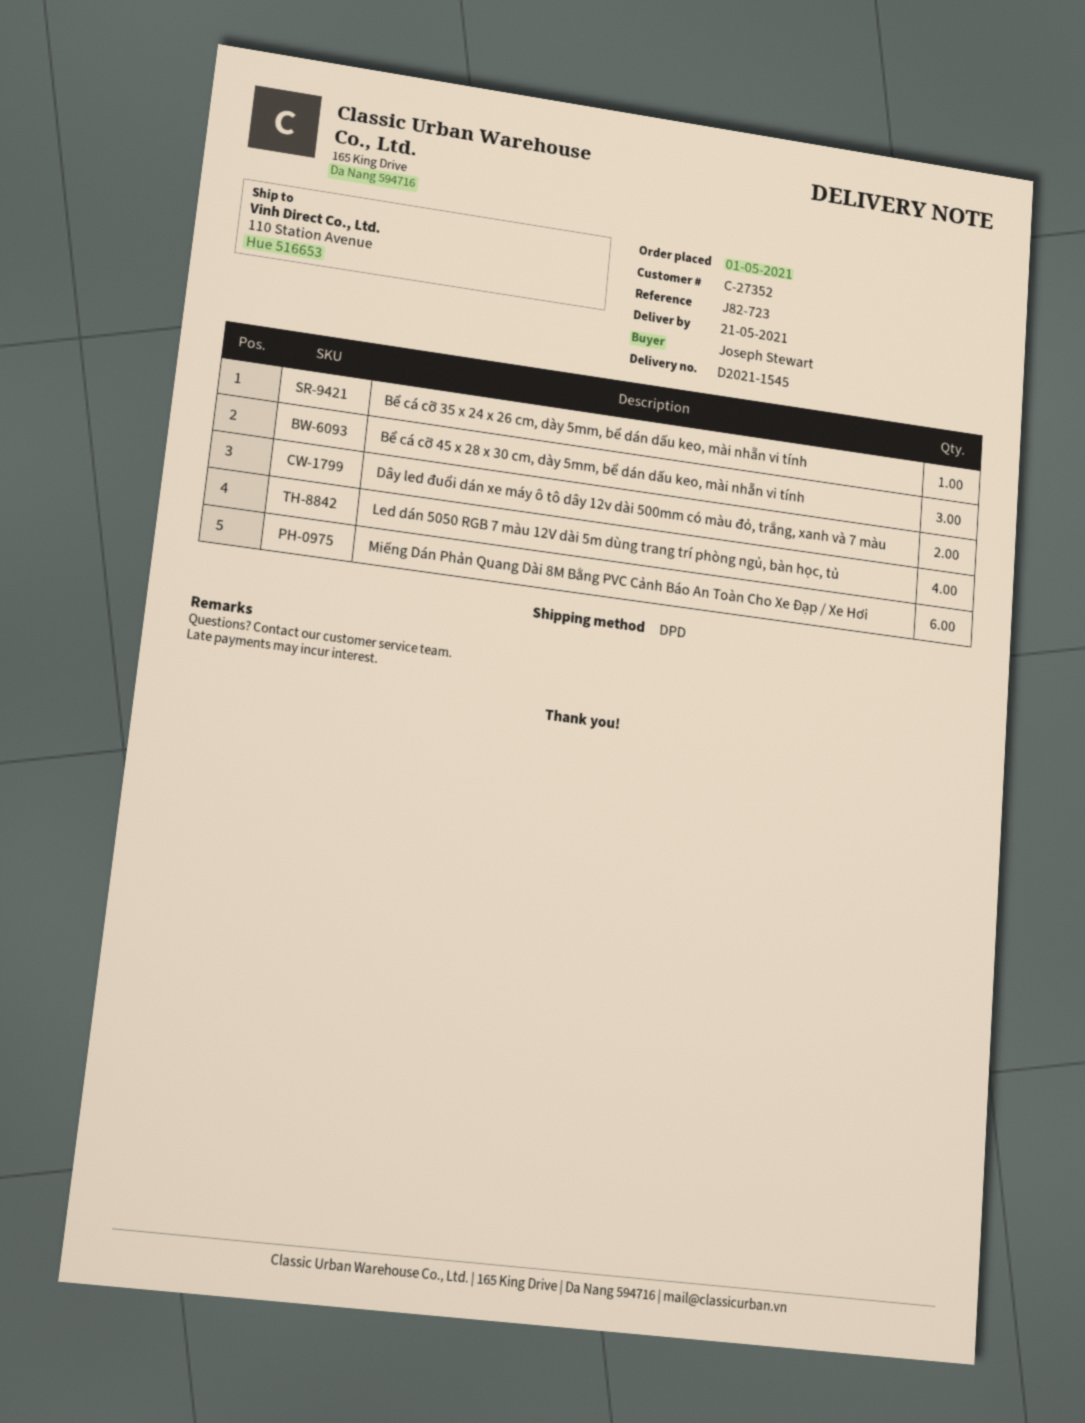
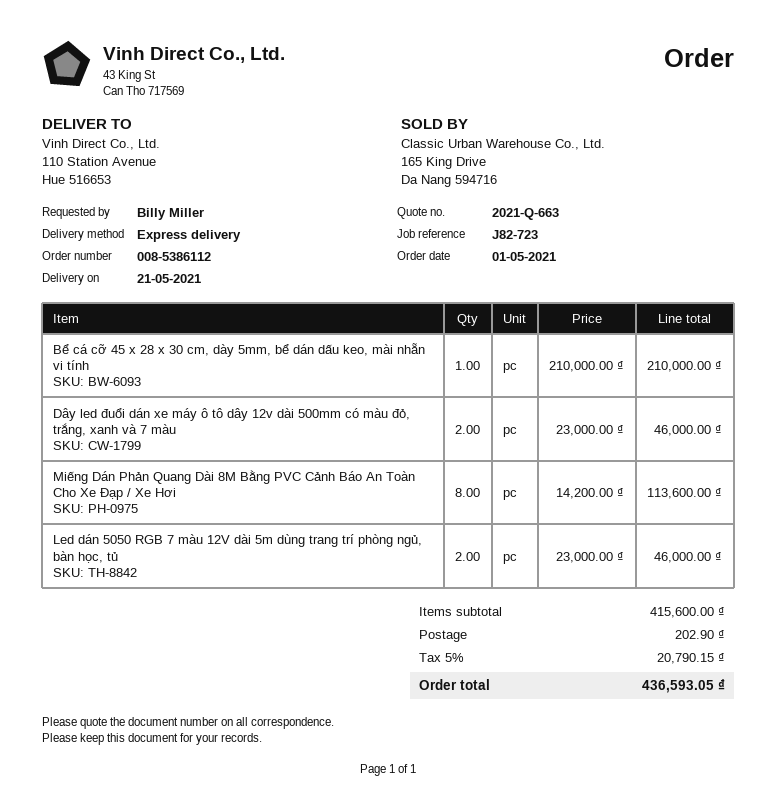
ordered by: Joseph Stewart -> Billy Miller
shipping method: DPD -> express
Bể cá cỡ 35 x 24 x 26 cm, dày 5mm, bể dán dấu keo, mài nhẵn vi tính: 1 -> none
Bể cá cỡ 45 x 28 x 30 cm, dày 5mm, bể dán dấu keo, mài nhẵn vi tính: 3 -> 1
Led dán 5050 RGB 7 màu 12V dài 5m dùng trang trí phòng ngủ, bàn học, tủ: 4 -> 2
Miếng Dán Phản Quang Dài 8M Bằng PVC Cảnh Báo An Toàn Cho Xe Đạp / Xe Hơi: 6 -> 8

